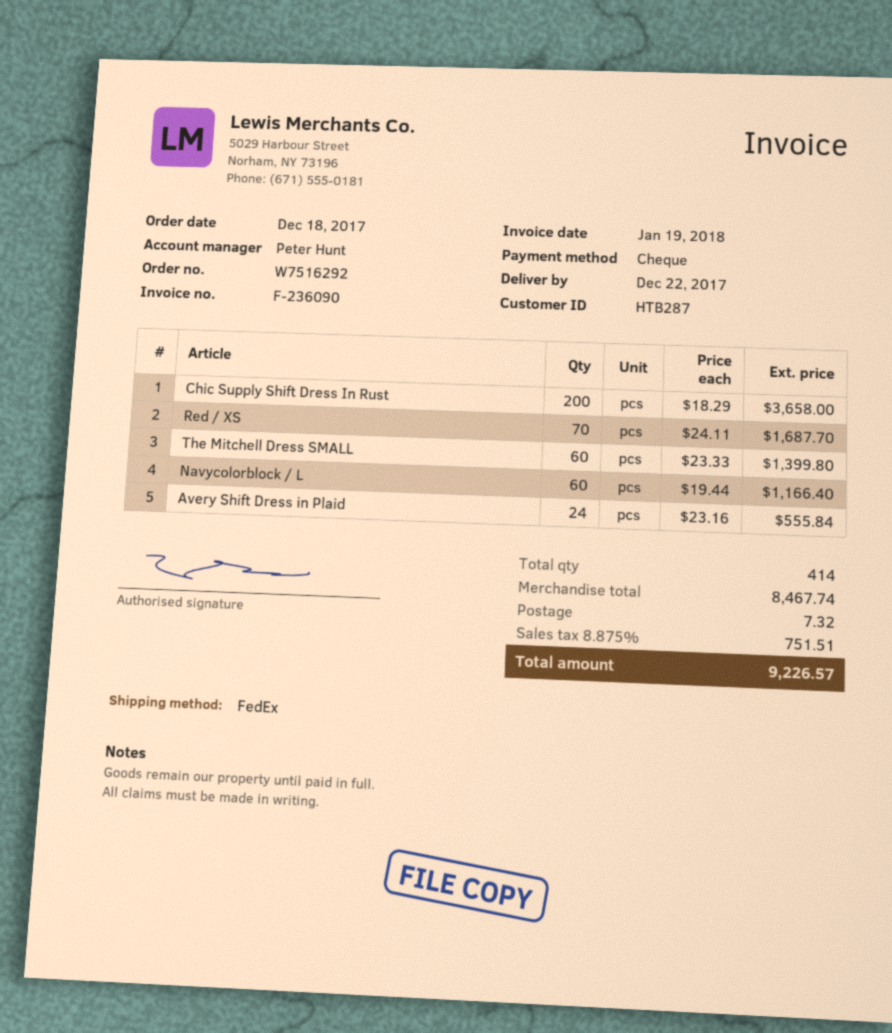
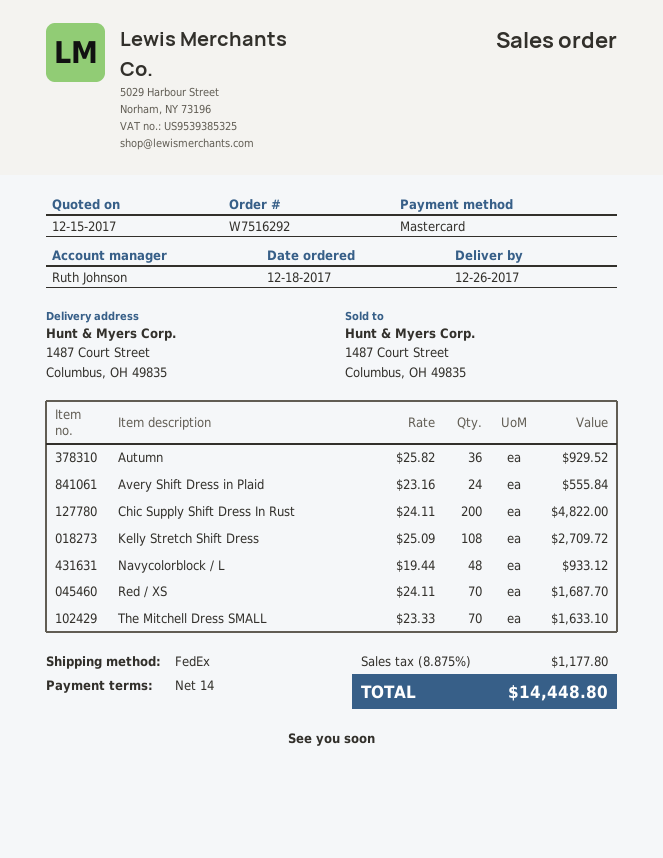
delivery date: 2017-12-22 -> 2017-12-26
sales rep: Peter Hunt -> Ruth Johnson
payment method: cheque -> Mastercard
Chic Supply Shift Dress In Rust: 200 x 18.29 = 3658.00 -> 200 x 24.11 = 4822.00
The Mitchell Dress SMALL: 60 x 23.33 = 1399.80 -> 70 x 23.33 = 1633.10
Navycolorblock / L: 60 x 19.44 = 1166.40 -> 48 x 19.44 = 933.12
Autumn: none -> 36 x 25.82 = 929.52
Kelly Stretch Shift Dress: none -> 108 x 25.09 = 2709.72
shipping: 7.32 -> none
tax: 8.875% = 751.51 -> 8.875% = 1177.80
total: 9226.57 -> 14448.80

